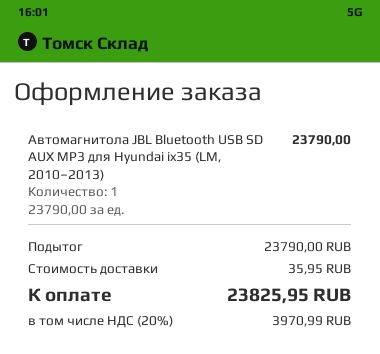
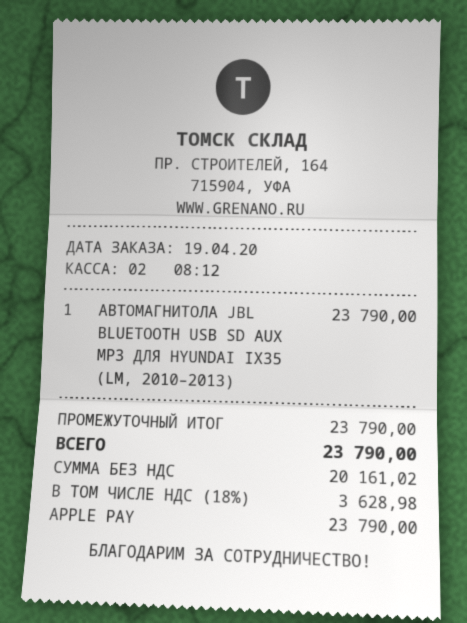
shipping: 35.95 -> none
tax: 20% = 3970.99 -> 18% = 3628.98
total: 23825.95 -> 23790.00

